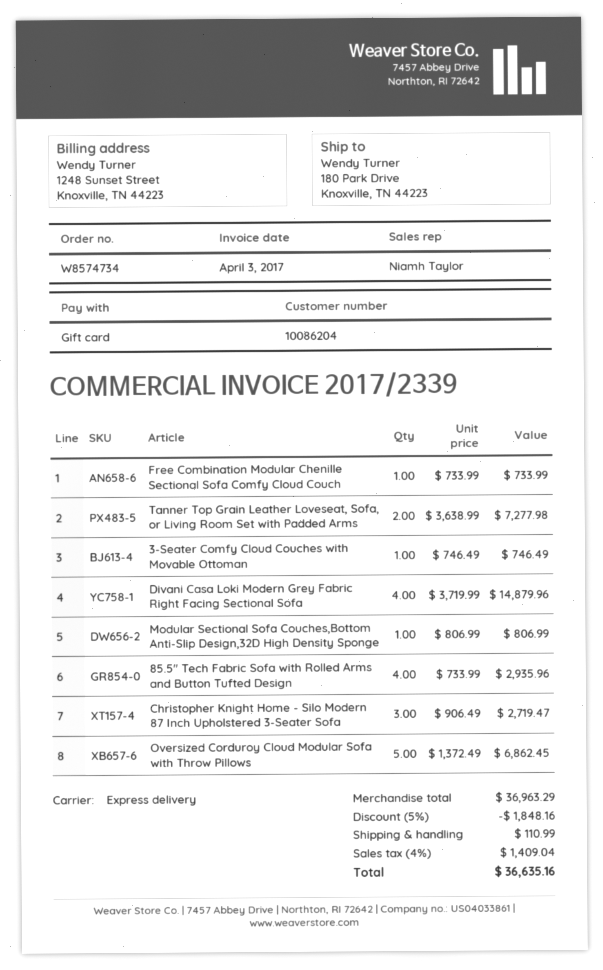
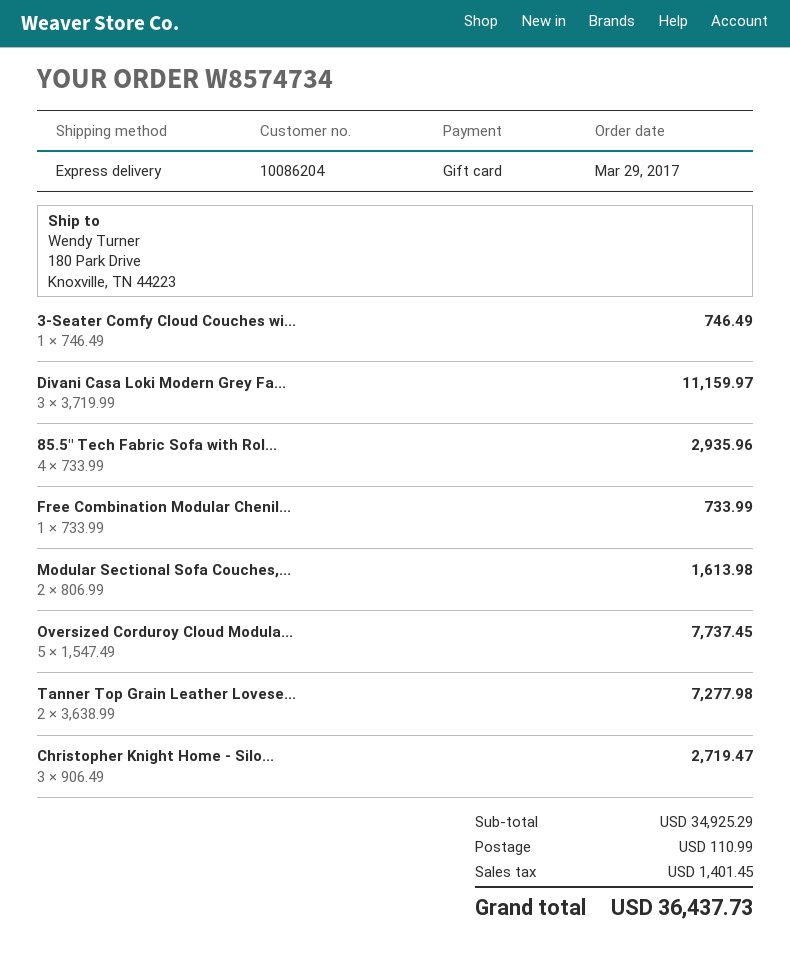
Divani Casa Loki Modern Grey Fabric Right Facing Sectional Sofa: 4 x 3719.99 = 14879.96 -> 3 x 3719.99 = 11159.97
Modular Sectional Sofa Couches,Bottom Anti-Slip Design,32D High Density Sponge: 1 x 806.99 = 806.99 -> 2 x 806.99 = 1613.98
Oversized Corduroy Cloud Modular Sofa with Throw Pillows: 5 x 1372.49 = 6862.45 -> 5 x 1547.49 = 7737.45
subtotal: 36963.29 -> 34925.29
discount: 5% = 1848.16 -> none
tax: 1409.04 -> 1401.45
total: 36635.16 -> 36437.73

